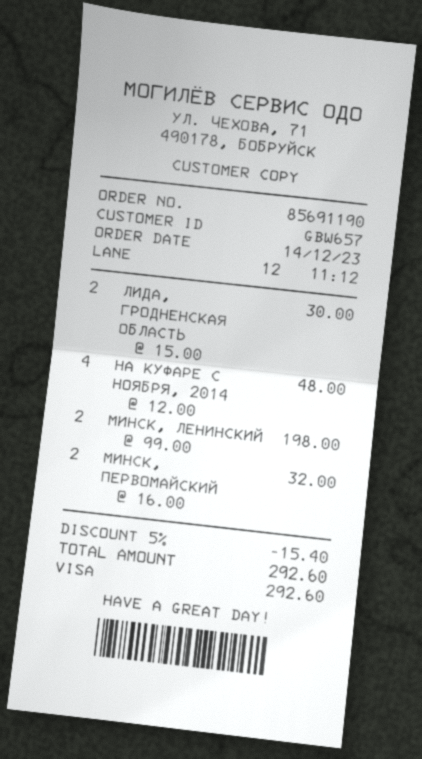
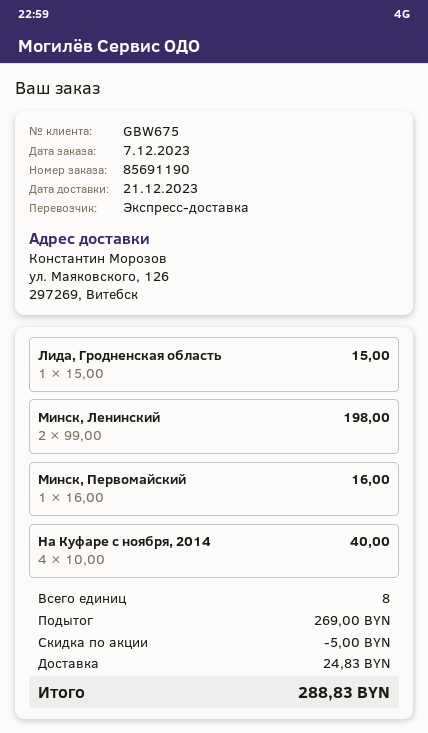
order date: 2023-12-14 -> 2023-12-07
customer number: GBW657 -> GBW675
ЛИДА, ГРОДНЕНСКАЯ ОБЛАСТЬ: 2 x 15.00 = 30.00 -> 1 x 15.00 = 15.00
НА КУФАРЕ С НОЯБРЯ, 2014: 4 x 12.00 = 48.00 -> 4 x 10.00 = 40.00
МИНСК, ПЕРВОМАЙСКИЙ: 2 x 16.00 = 32.00 -> 1 x 16.00 = 16.00
discount: 15.40 -> 5.00
shipping: none -> 24.83
total: 292.60 -> 288.83

